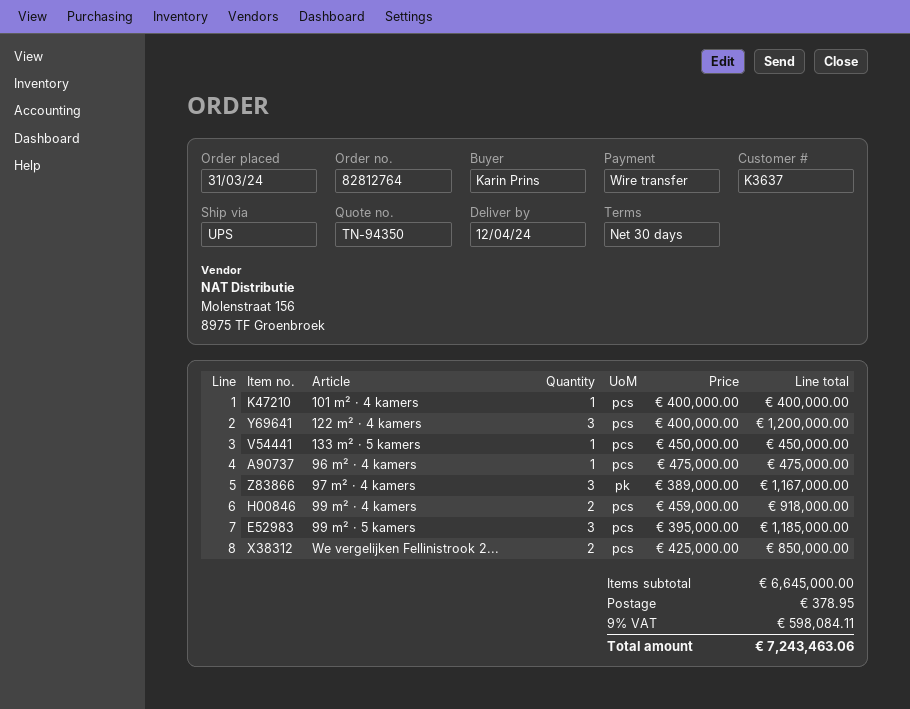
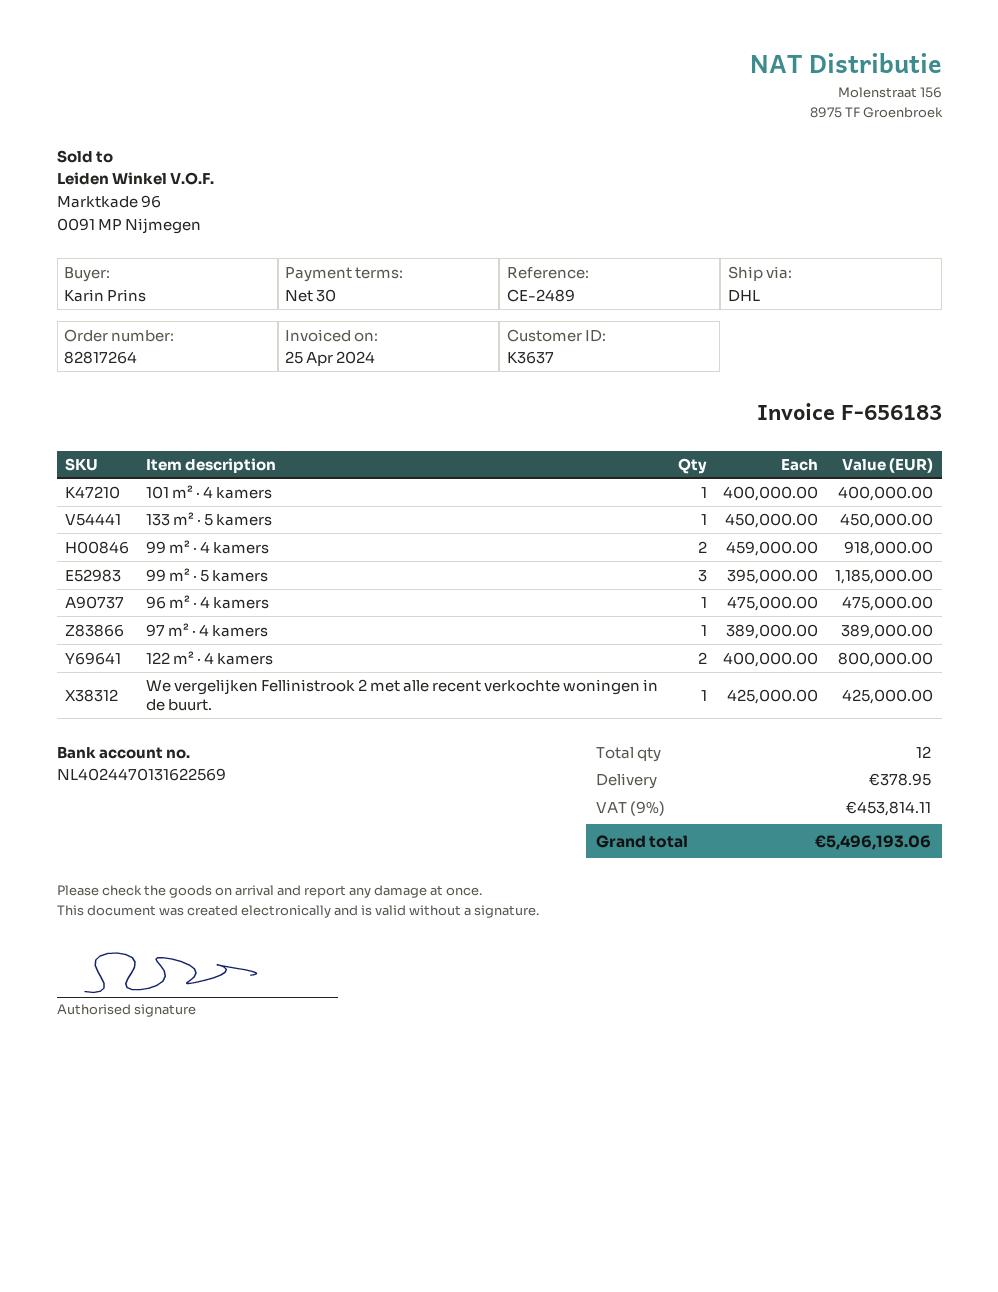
order number: 82812764 -> 82817264
shipping method: UPS -> DHL
122 m² · 4 kamers: 3 x 400000.00 = 1200000.00 -> 2 x 400000.00 = 800000.00
97 m² · 4 kamers: 3 x 389000.00 = 1167000.00 -> 1 x 389000.00 = 389000.00
We vergelijken Fellinistrook 2...: 2 x 425000.00 = 850000.00 -> 1 x 425000.00 = 425000.00
tax: 9% = 598084.11 -> 9% = 453814.11
total: 7243463.06 -> 5496193.06

